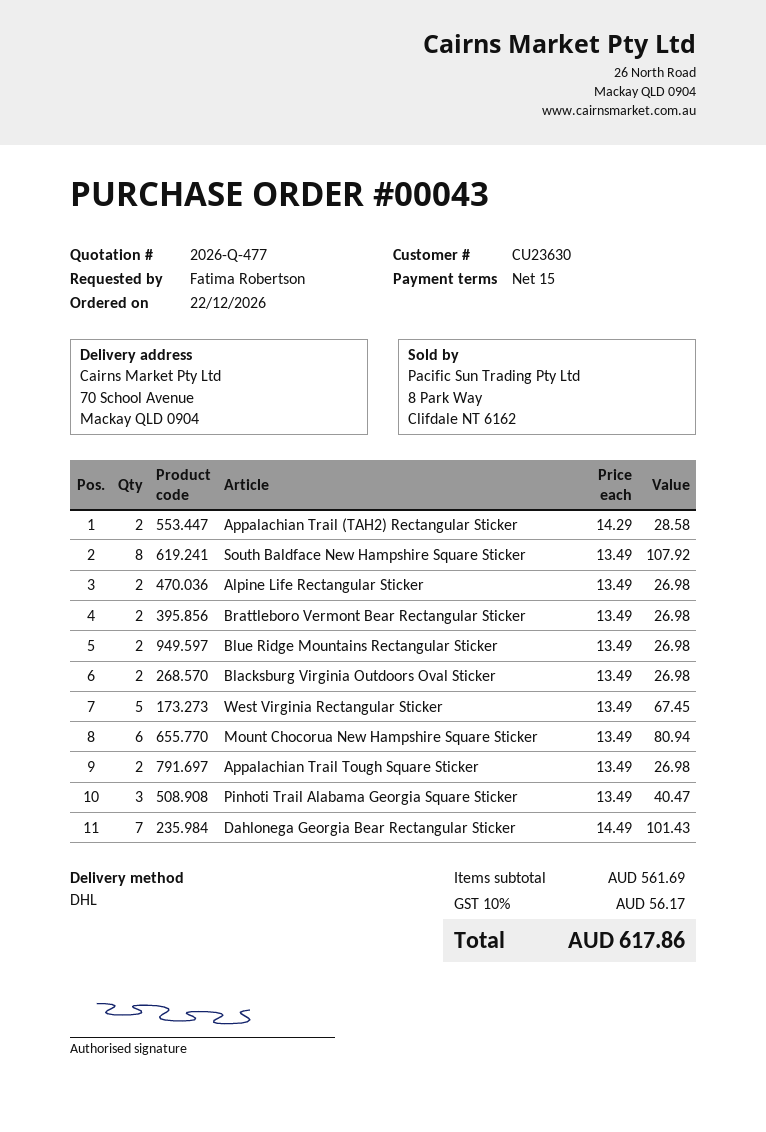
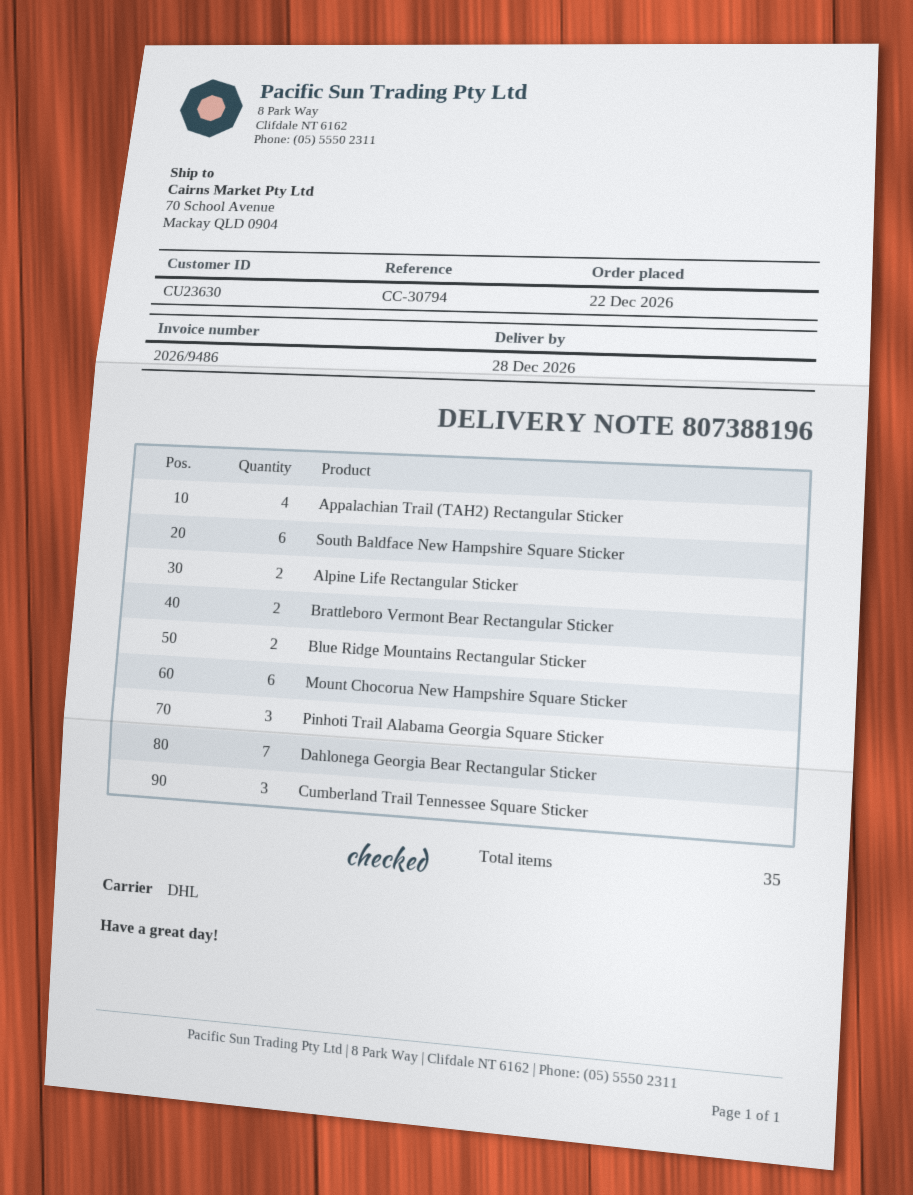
Appalachian Trail (TAH2) Rectangular Sticker: 2 -> 4
South Baldface New Hampshire Square Sticker: 8 -> 6
Blacksburg Virginia Outdoors Oval Sticker: 2 -> none
West Virginia Rectangular Sticker: 5 -> none
Appalachian Trail Tough Square Sticker: 2 -> none
Cumberland Trail Tennessee Square Sticker: none -> 3

